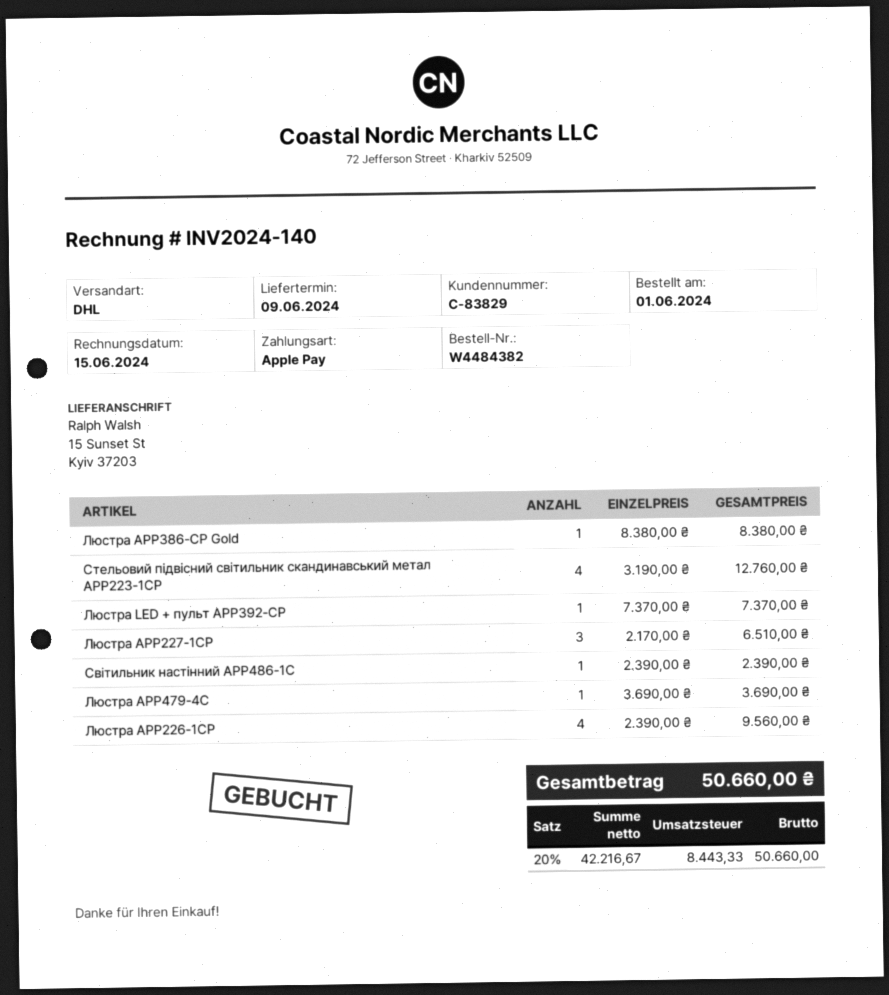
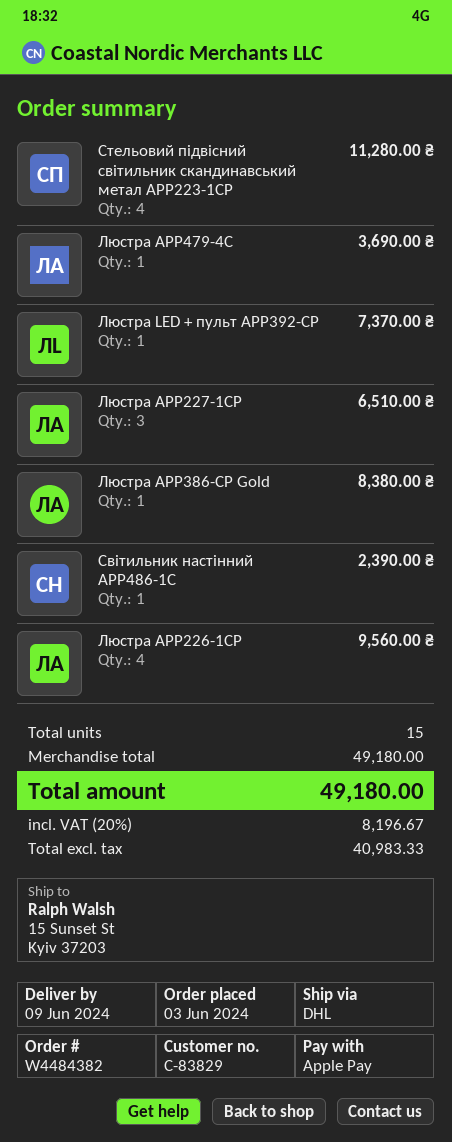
order date: 2024-06-01 -> 2024-06-03
Стельовий підвісний світильник скандинавський метал APP223-1CP: 4 for 12760.00 -> 4 for 11280.00
net: 42216.67 -> 40983.33
tax: 20% = 8443.33 -> 20% = 8196.67
total: 50660.00 -> 49180.00

